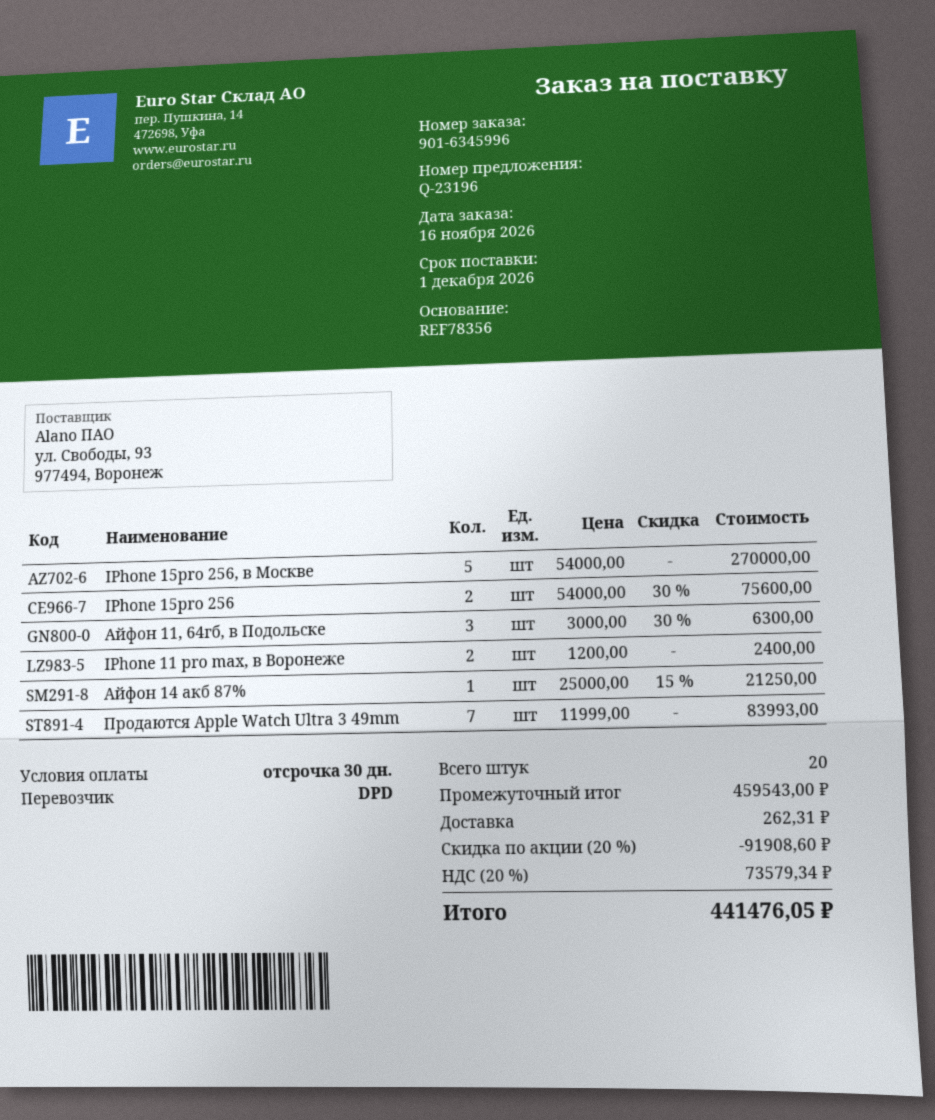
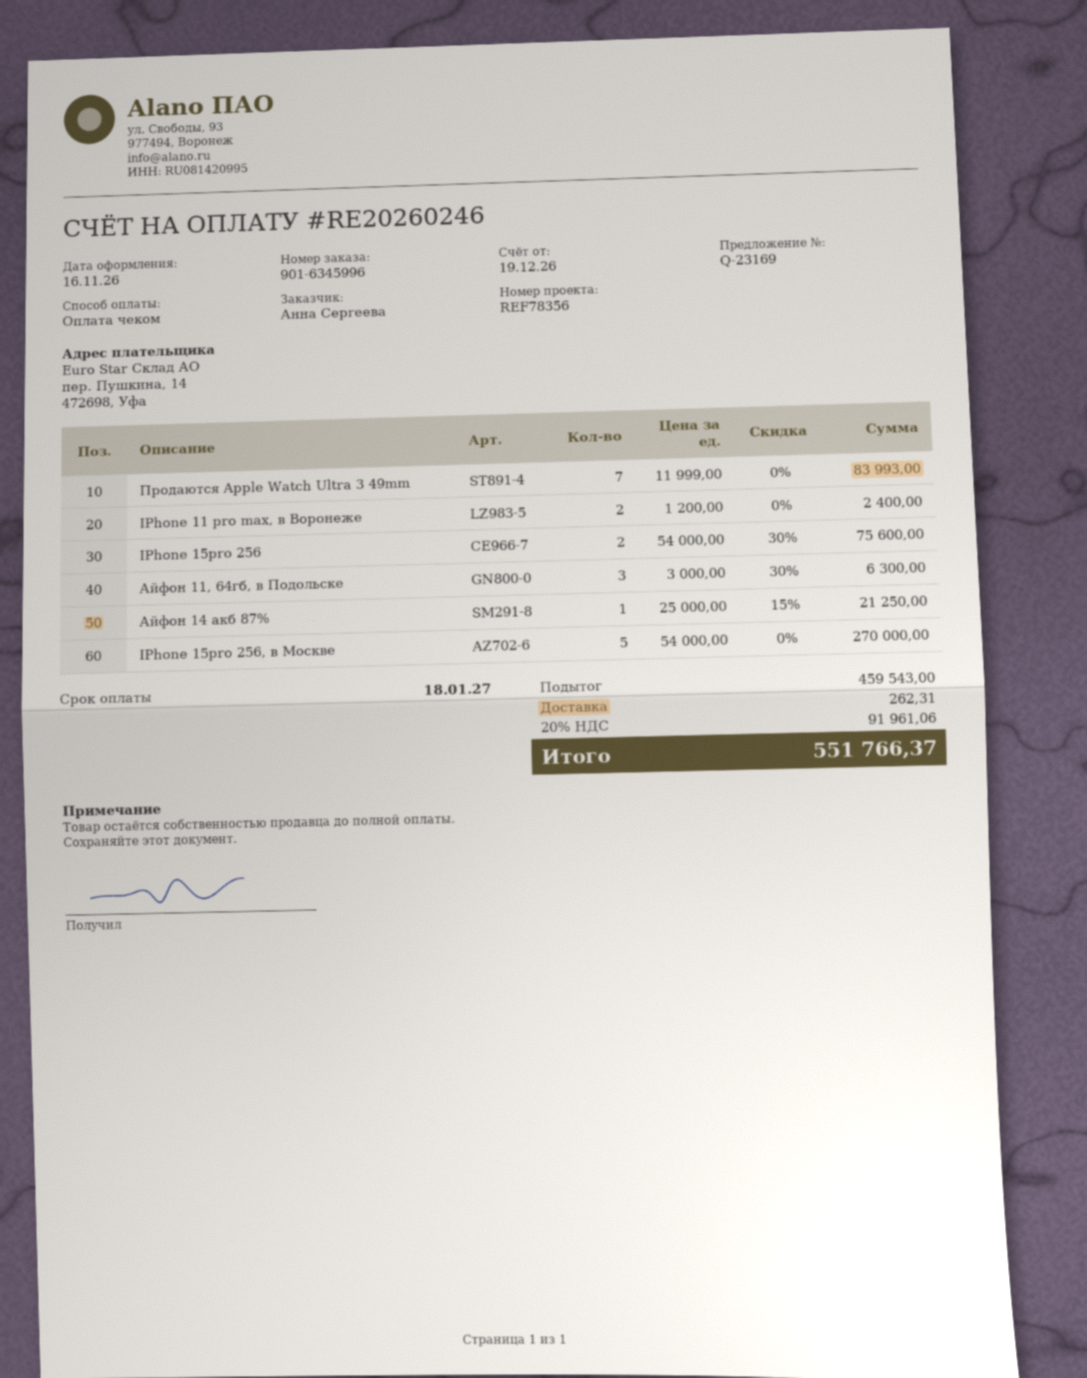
quote number: Q-23196 -> Q-23169
discount: 20% = 91908.60 -> none
tax: 20% = 73579.34 -> 20% = 91961.06
total: 441476.05 -> 551766.37

